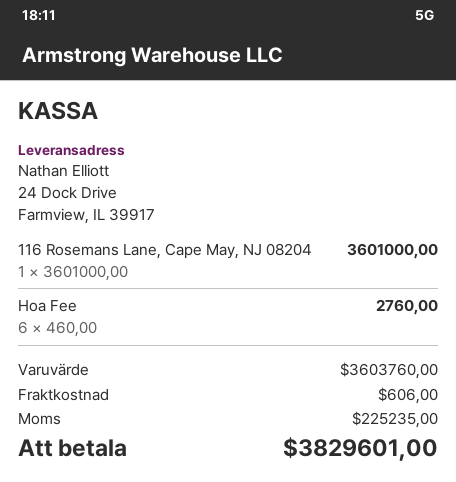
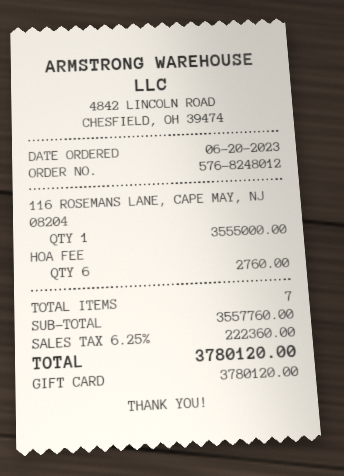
116 Rosemans Lane, Cape May, NJ 08204: 1 for 3601000.00 -> 1 for 3555000.00
subtotal: 3603760.00 -> 3557760.00
shipping: 606.00 -> none
tax: 225235.00 -> 222360.00
total: 3829601.00 -> 3780120.00

